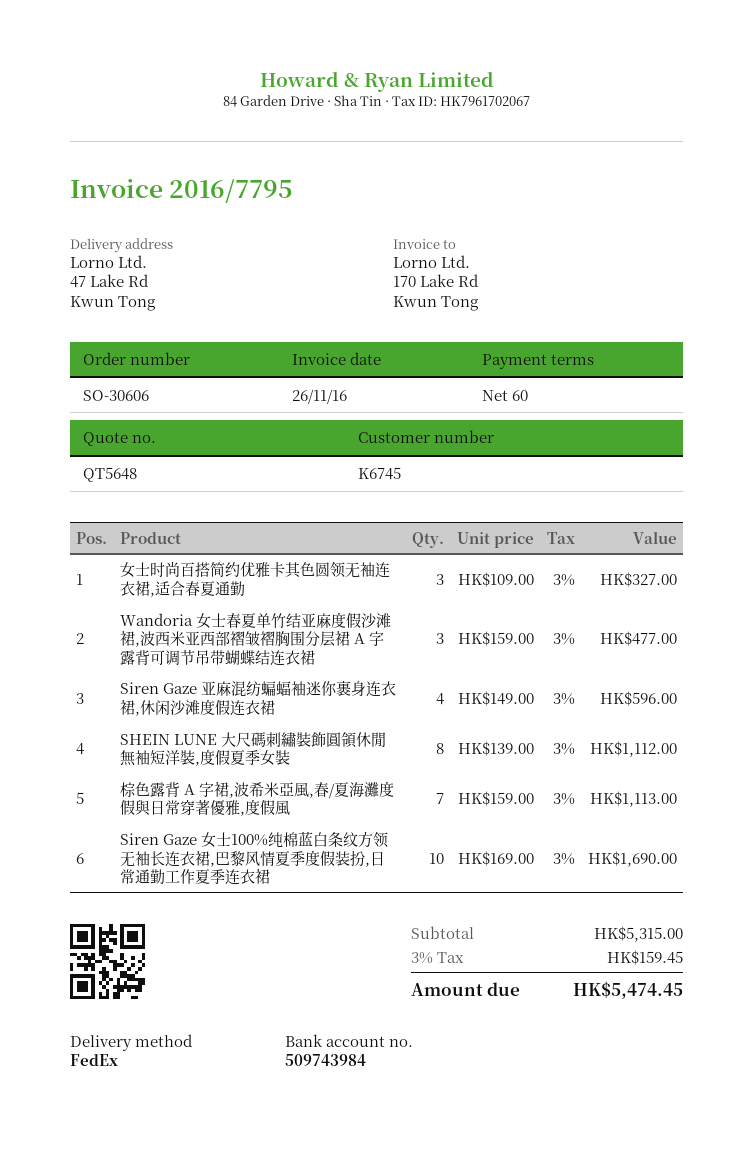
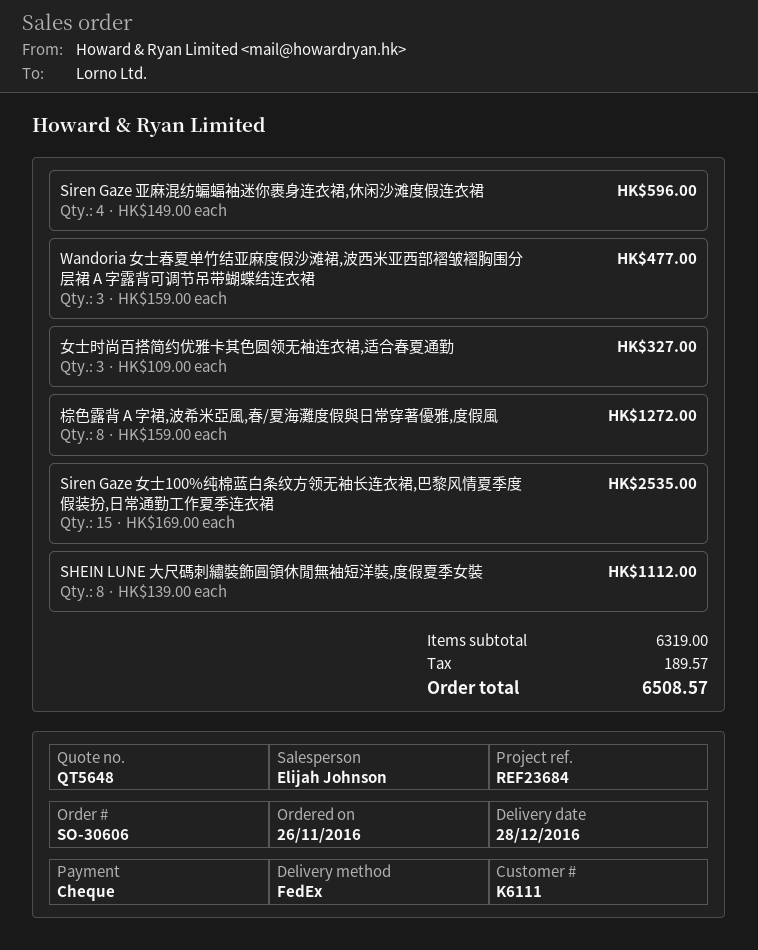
customer number: K6745 -> K6111
棕色露背 A 字裙,波希米亞風,春/夏海灘度假與日常穿著優雅,度假風: 7 x 159.00 = 1113.00 -> 8 x 159.00 = 1272.00
Siren Gaze 女士100%纯棉蓝白条纹方领无袖长连衣裙,巴黎风情夏季度假装扮,日常通勤工作夏季连衣裙: 10 x 169.00 = 1690.00 -> 15 x 169.00 = 2535.00
subtotal: 5315.00 -> 6319.00
tax: 159.45 -> 189.57
total: 5474.45 -> 6508.57

